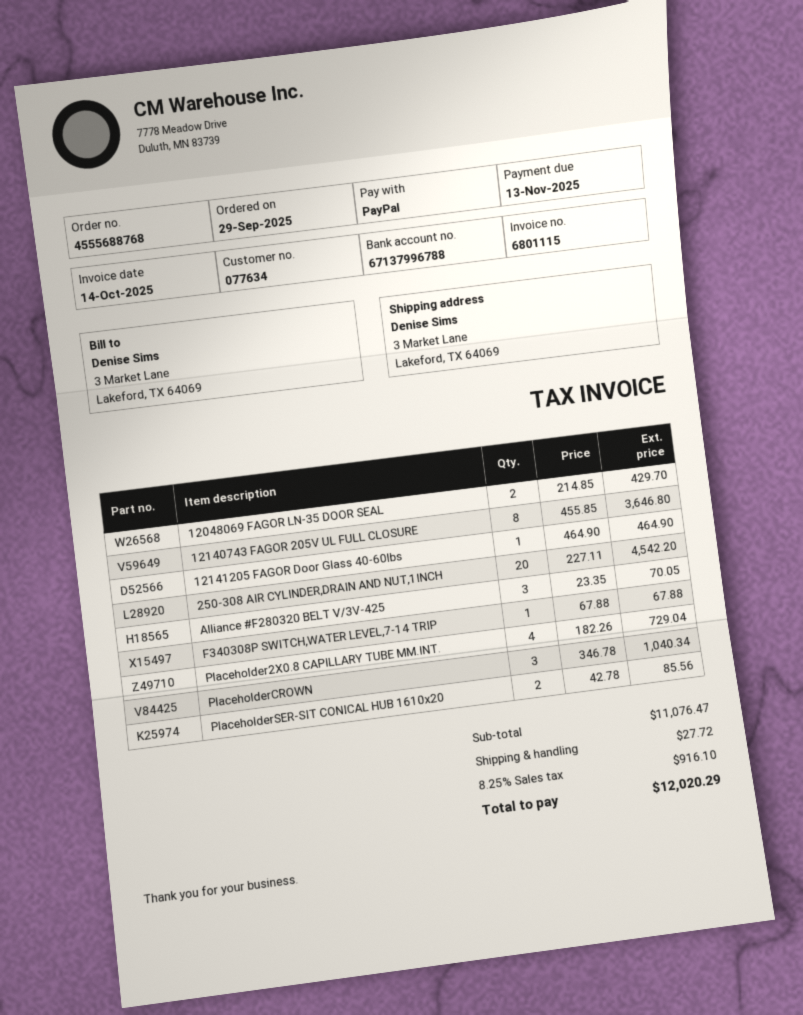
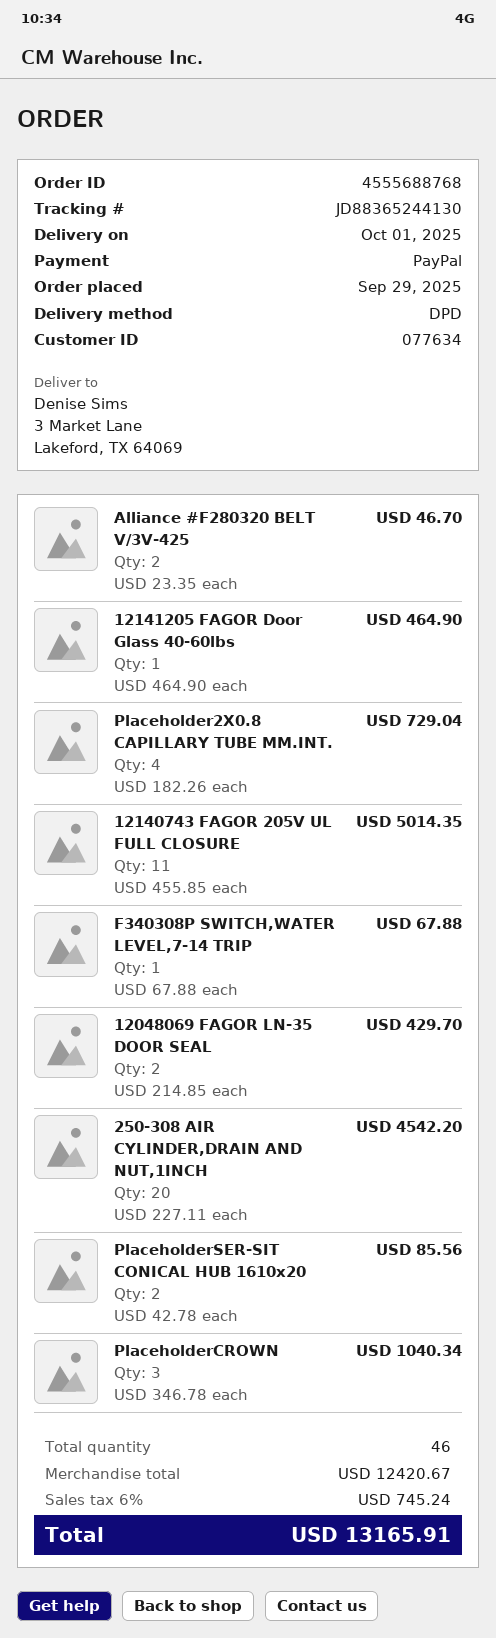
12140743 FAGOR 205V UL FULL CLOSURE: 8 x 455.85 = 3646.80 -> 11 x 455.85 = 5014.35
Alliance #F280320 BELT V/3V-425: 3 x 23.35 = 70.05 -> 2 x 23.35 = 46.70
subtotal: 11076.47 -> 12420.67
shipping: 27.72 -> none
tax: 8.25% = 916.10 -> 6% = 745.24
total: 12020.29 -> 13165.91

